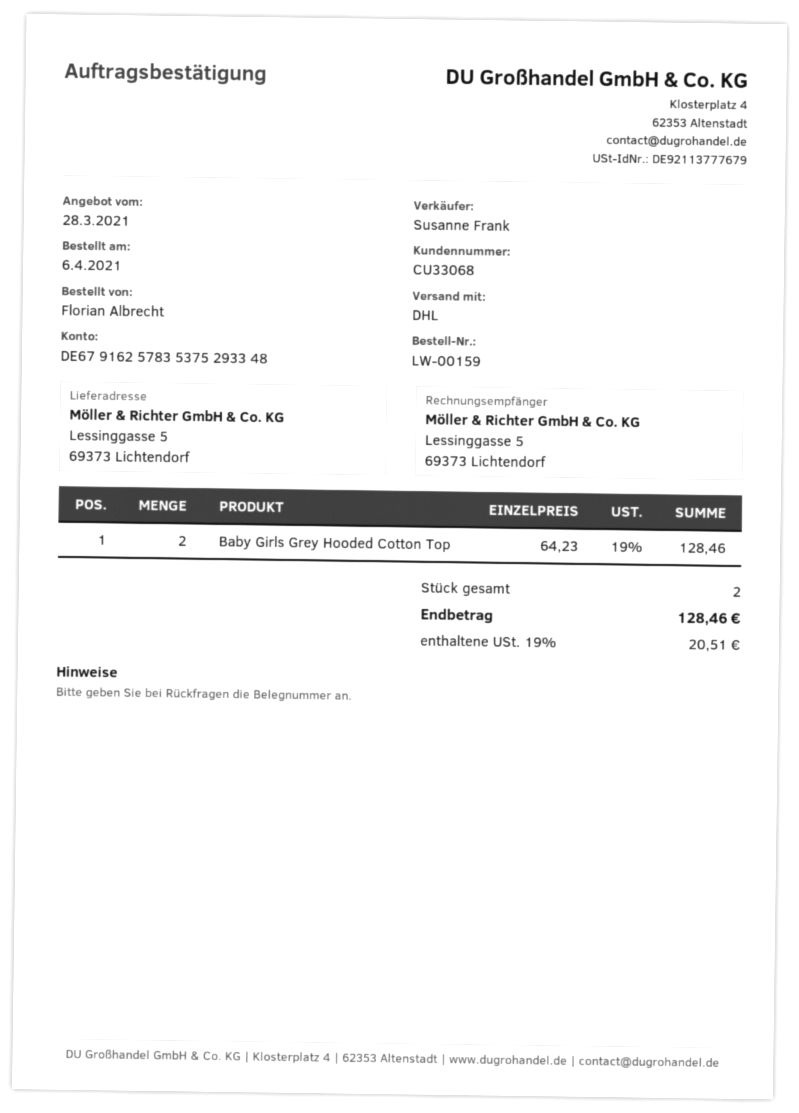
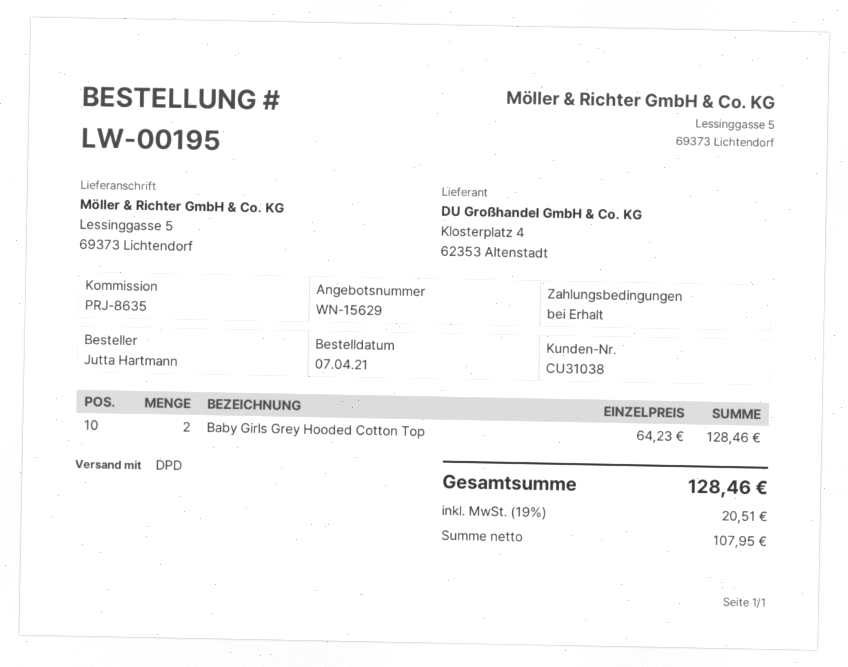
order number: LW-00159 -> LW-00195
order date: 2021-04-06 -> 2021-04-07
customer number: CU33068 -> CU31038
ordered by: Florian Albrecht -> Jutta Hartmann
shipping method: DHL -> DPD

